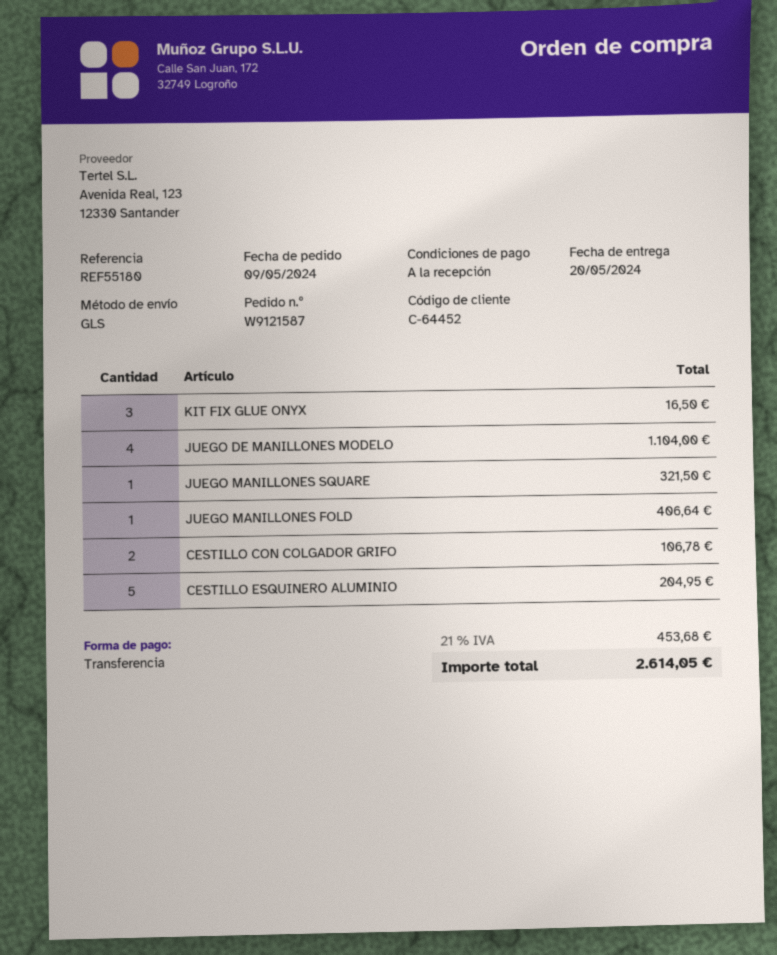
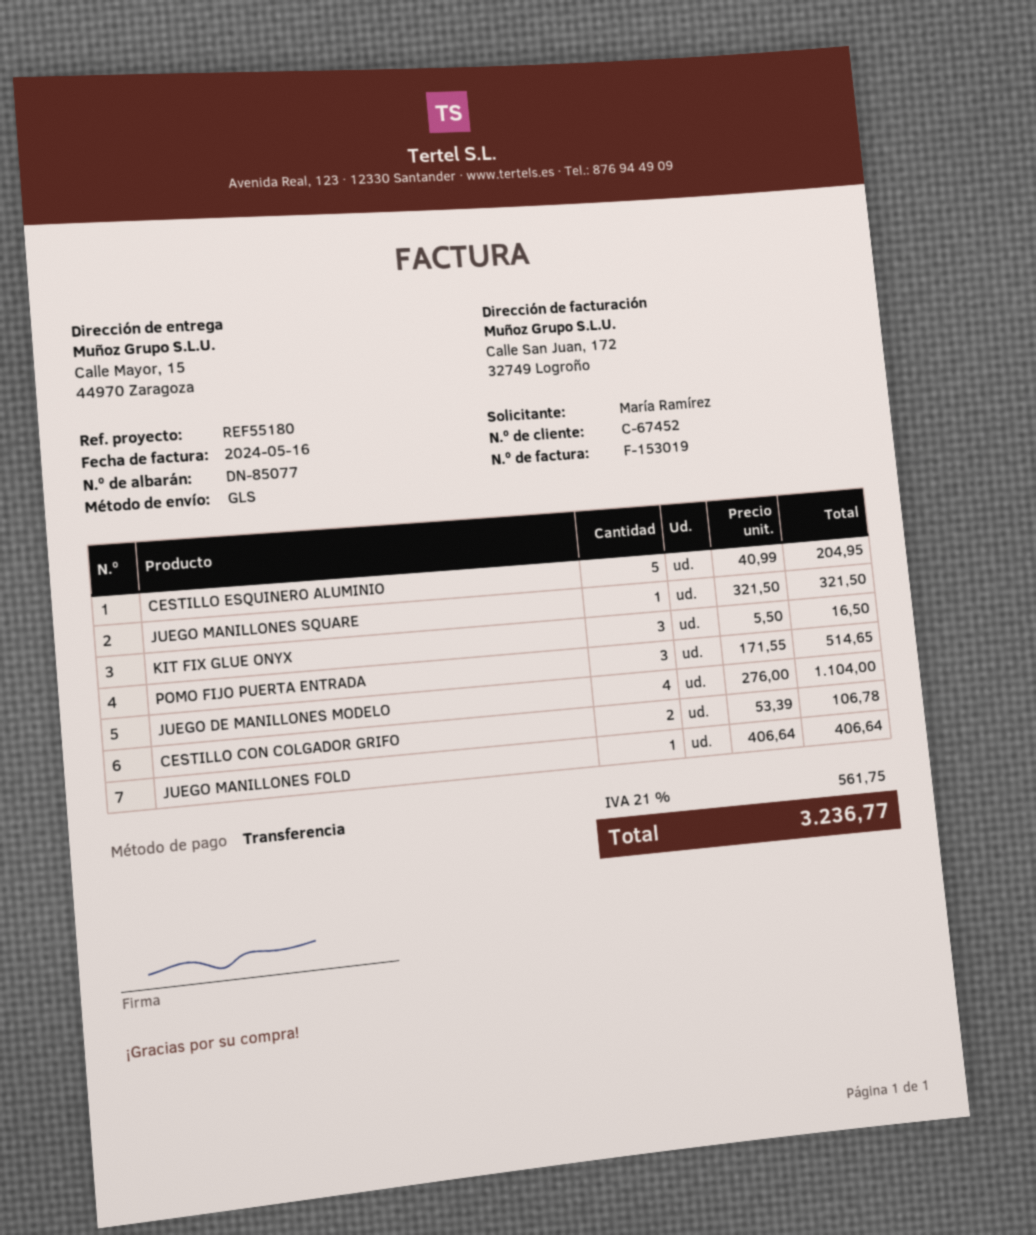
customer number: C-64452 -> C-67452
POMO FIJO PUERTA ENTRADA: none -> 3 for 514.65
tax: 21% = 453.68 -> 21% = 561.75
total: 2614.05 -> 3236.77

